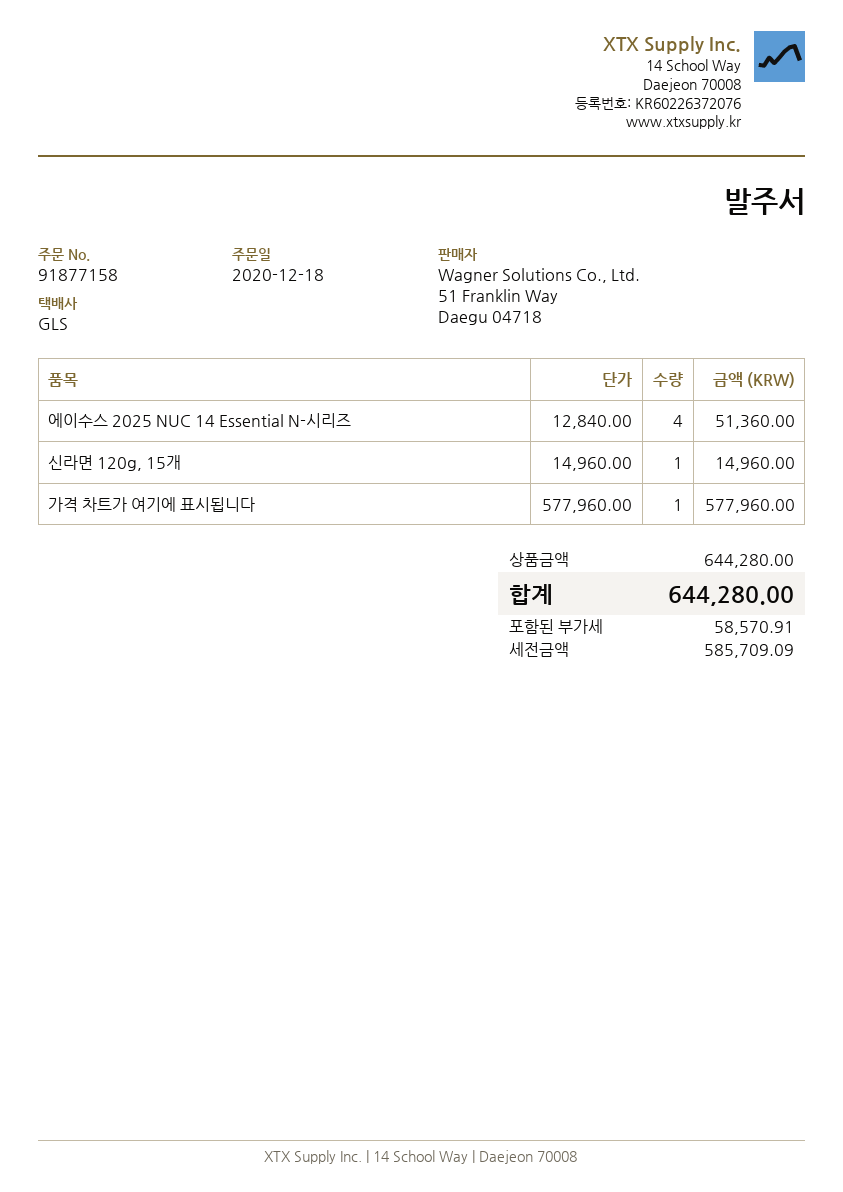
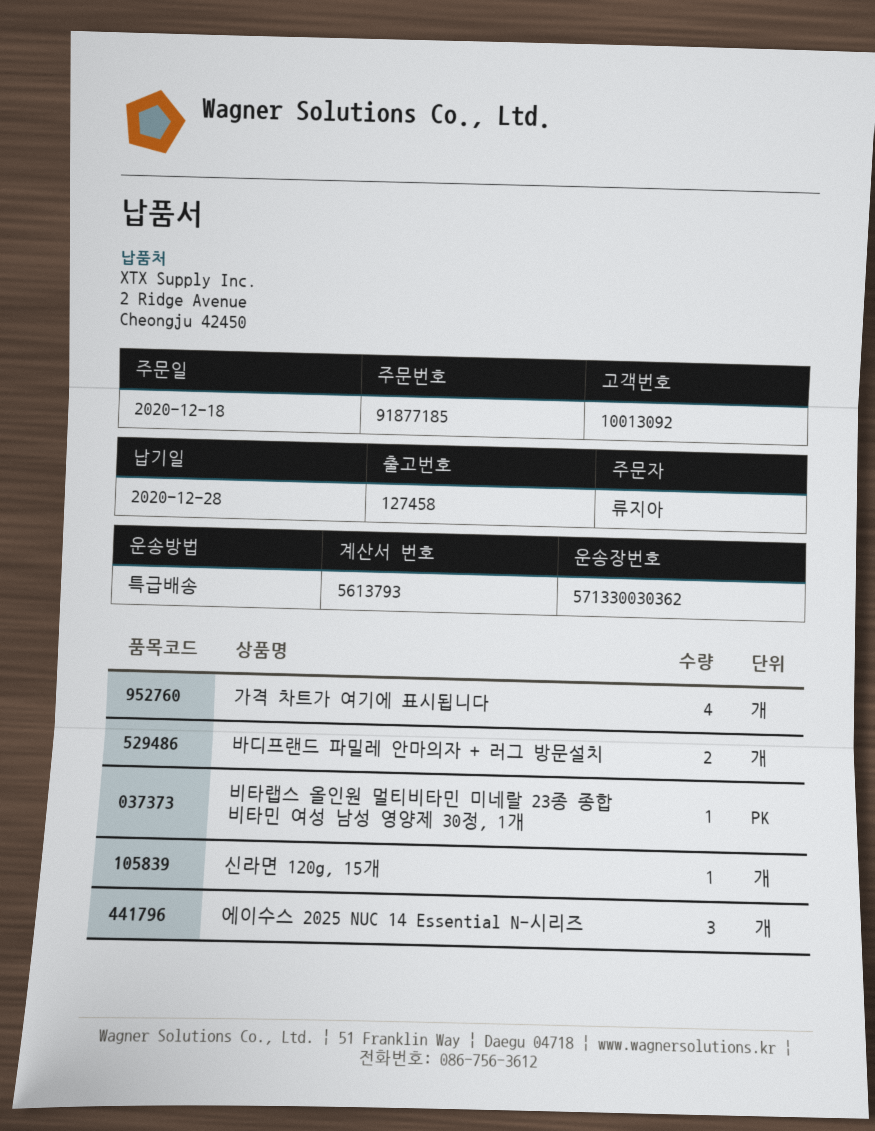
order number: 91877158 -> 91877185
shipping method: GLS -> express
에이수스 2025 NUC 14 Essential N-시리즈: 4 -> 3
가격 차트가 여기에 표시됩니다: 1 -> 4
바디프랜드 파밀레 안마의자 + 러그 방문설치: none -> 2
비타랩스 올인원 멀티비타민 미네랄 23종 종합 비타민 여성 남성 영양제 30정, 1개: none -> 1

